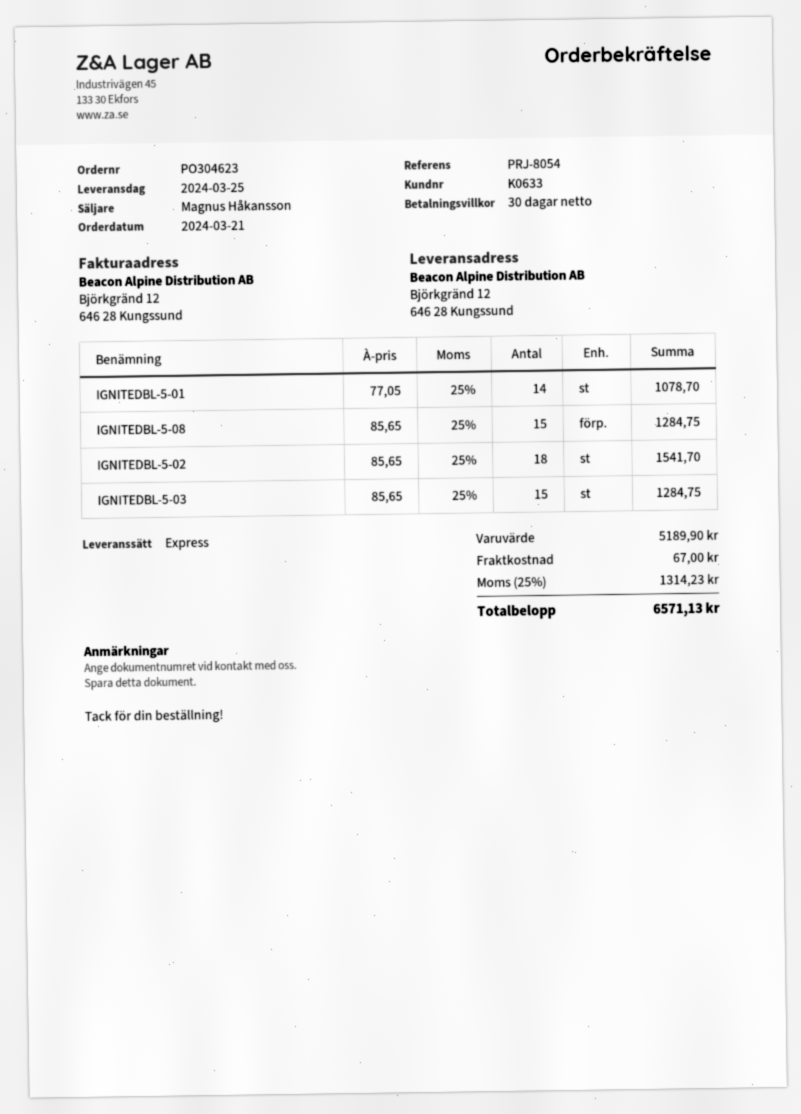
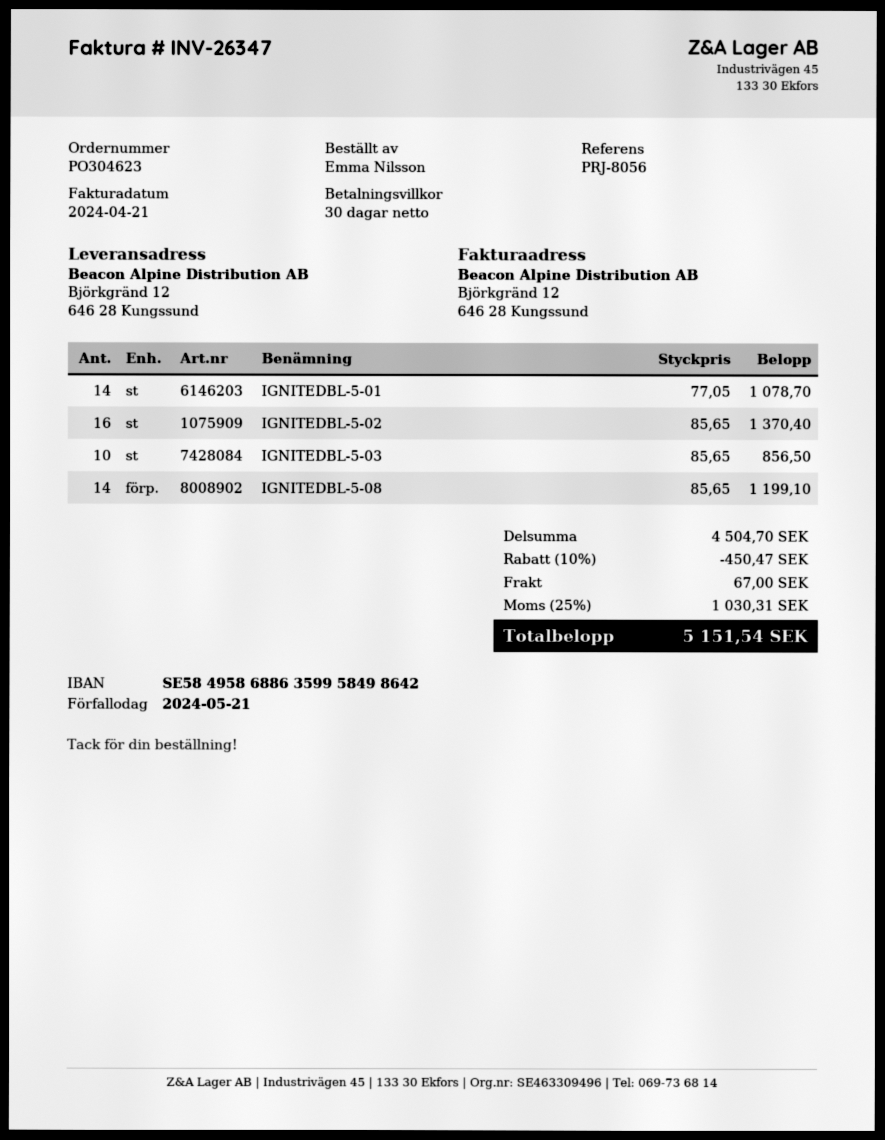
reference: PRJ-8054 -> PRJ-8056
IGNITEDBL-5-08: 15 x 85.65 = 1284.75 -> 14 x 85.65 = 1199.10
IGNITEDBL-5-02: 18 x 85.65 = 1541.70 -> 16 x 85.65 = 1370.40
IGNITEDBL-5-03: 15 x 85.65 = 1284.75 -> 10 x 85.65 = 856.50
subtotal: 5189.90 -> 4504.70
discount: none -> 10% = 450.47
tax: 25% = 1314.23 -> 25% = 1030.31
total: 6571.13 -> 5151.54

